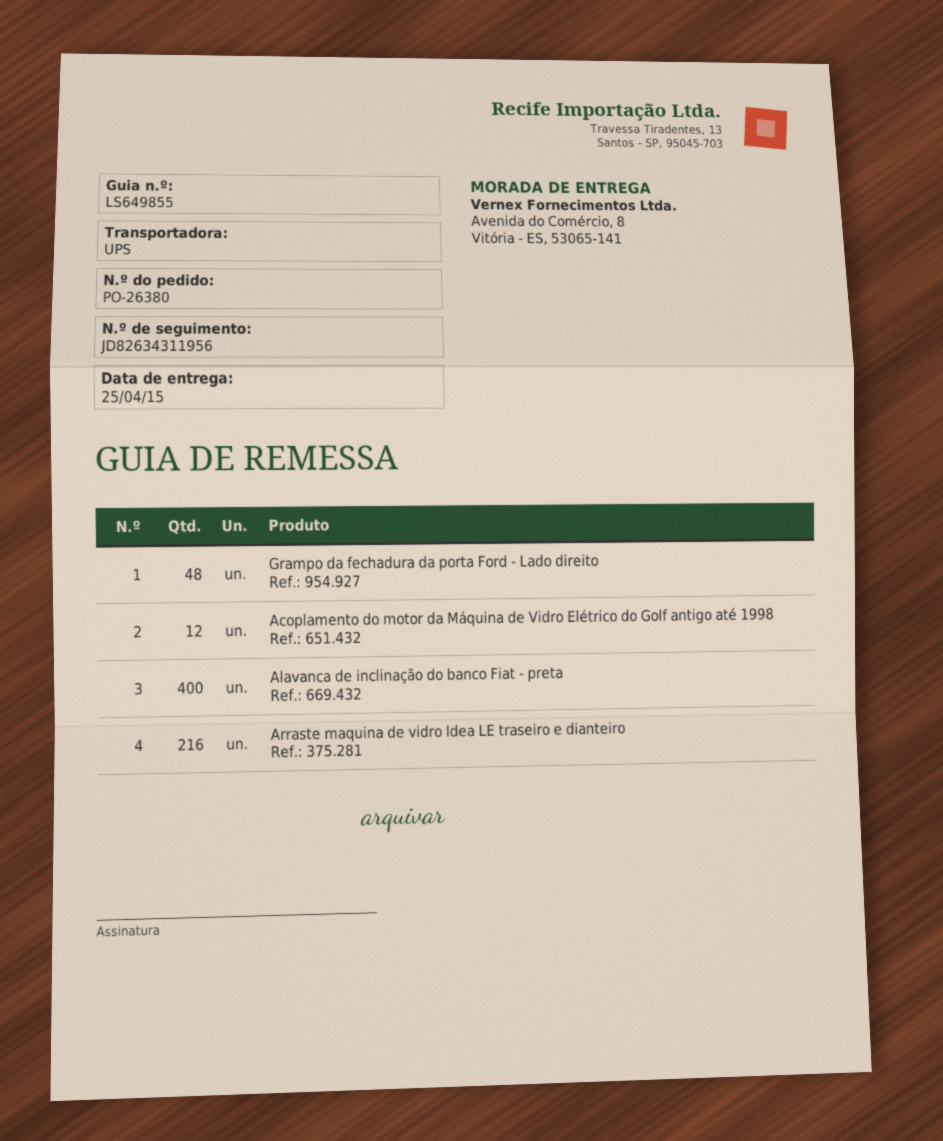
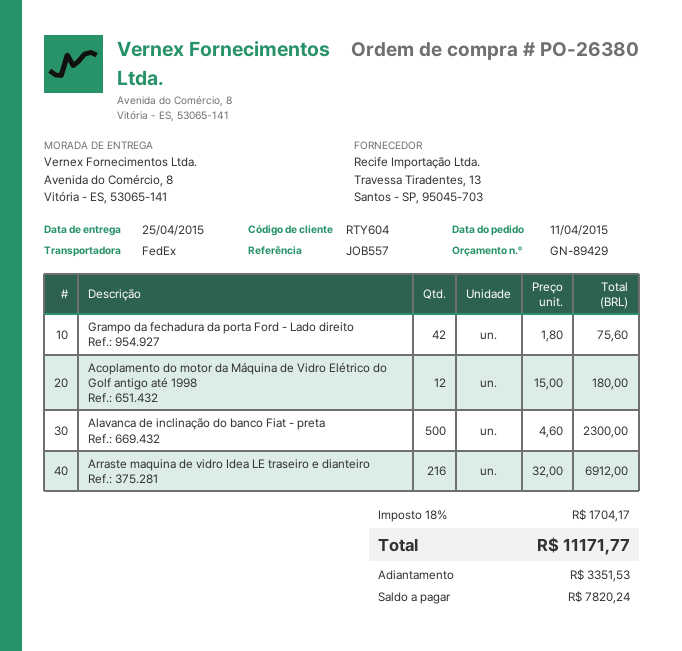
shipping method: UPS -> FedEx
Grampo da fechadura da porta Ford - Lado direito: 48 -> 42
Alavanca de inclinação do banco Fiat - preta: 400 -> 500

